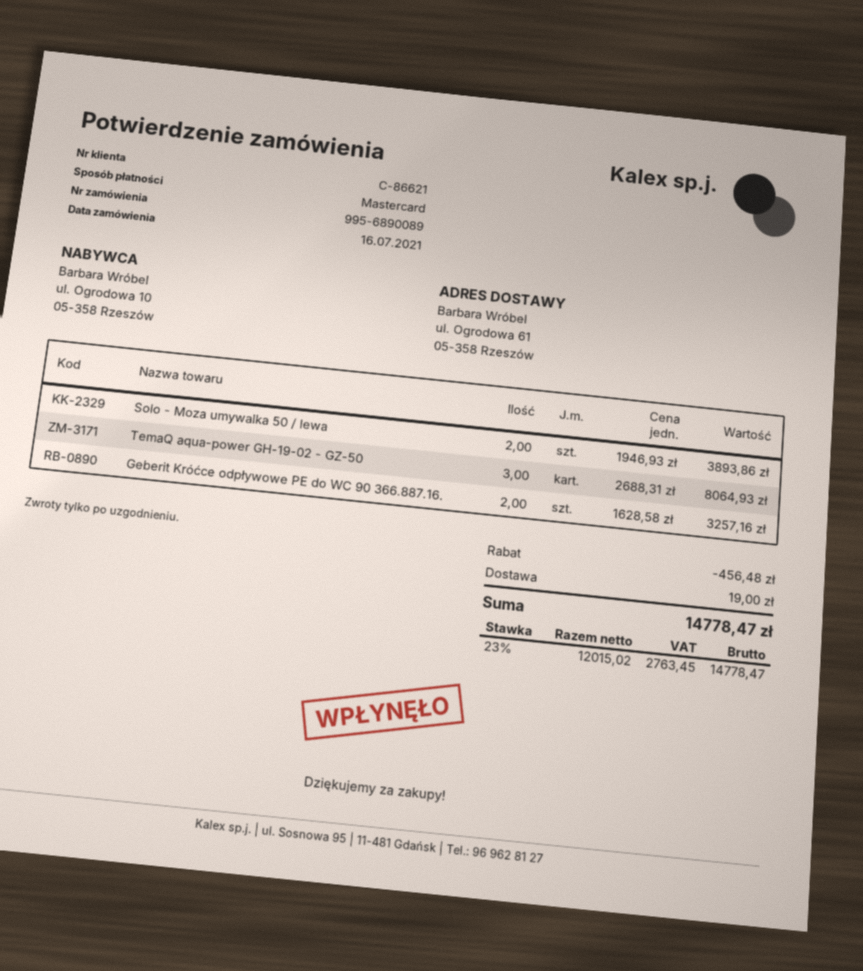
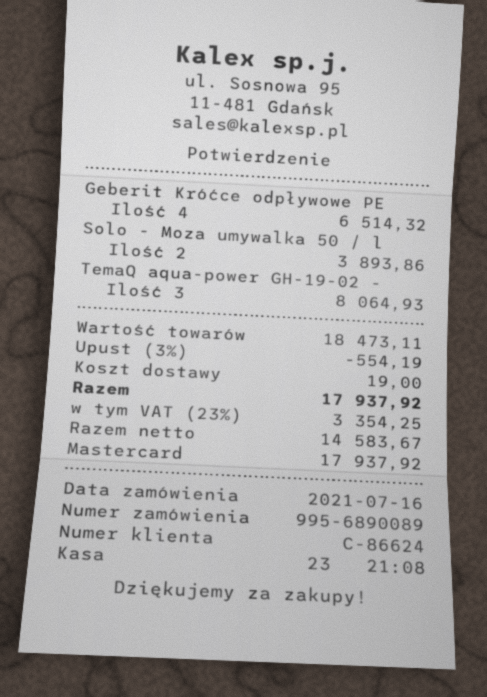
customer number: C-86621 -> C-86624
Geberit Króćce odpływowe PE do WC 90 366.887.16.: 2 for 3257.16 -> 4 for 6514.32
discount: 456.48 -> 554.19
net: 12015.02 -> 14583.67
tax: 23% = 2763.45 -> 23% = 3354.25
total: 14778.47 -> 17937.92

